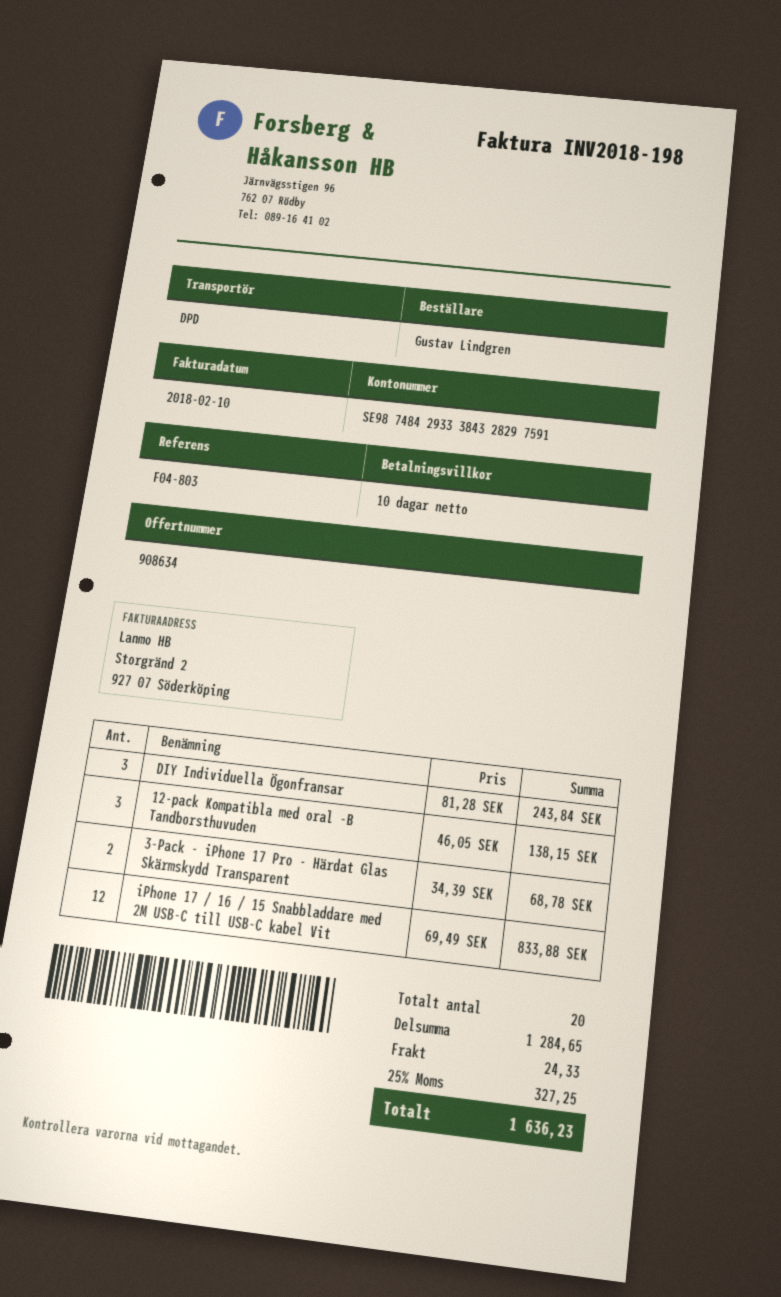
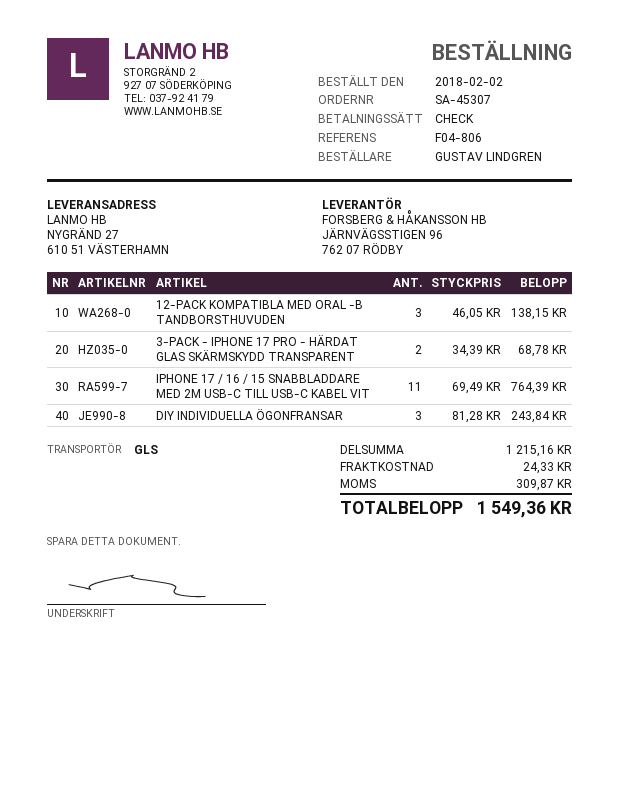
reference: F04-803 -> F04-806
shipping method: DPD -> GLS
iPhone 17 / 16 / 15 Snabbladdare med 2M USB-C till USB-C kabel Vit: 12 x 69.49 = 833.88 -> 11 x 69.49 = 764.39
subtotal: 1284.65 -> 1215.16
tax: 327.25 -> 309.87
total: 1636.23 -> 1549.36

